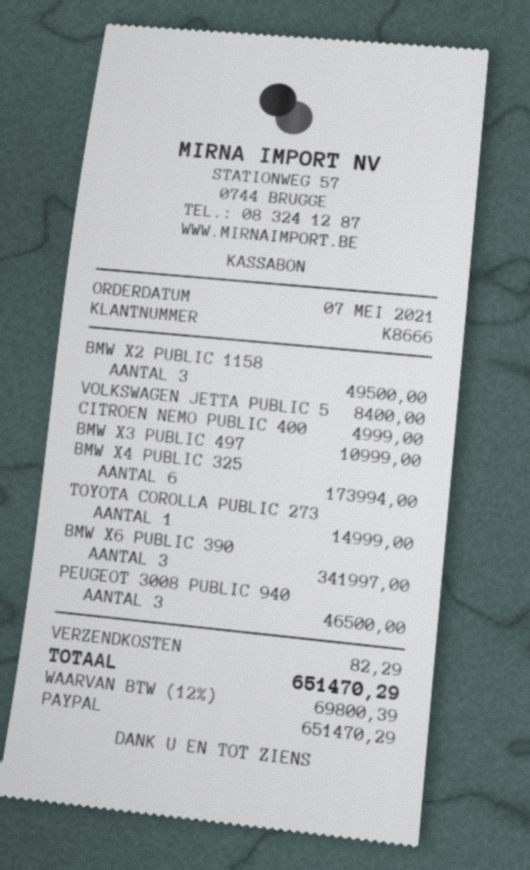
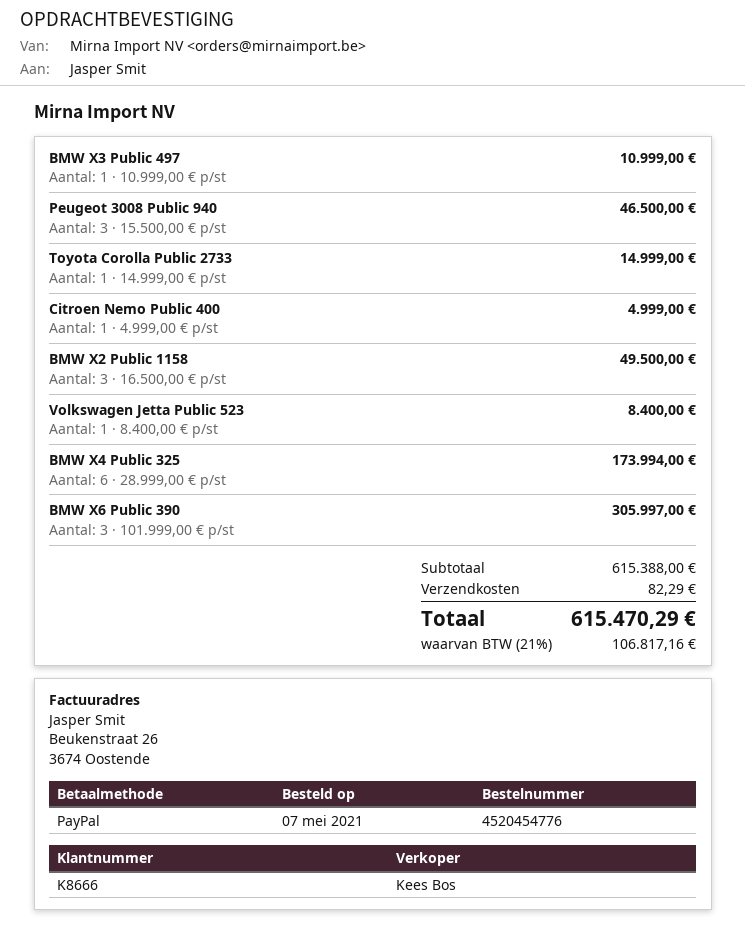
BMW X6 PUBLIC 390: 3 for 341997.00 -> 3 for 305997.00
tax: 12% = 69800.39 -> 21% = 106817.16
total: 651470.29 -> 615470.29

